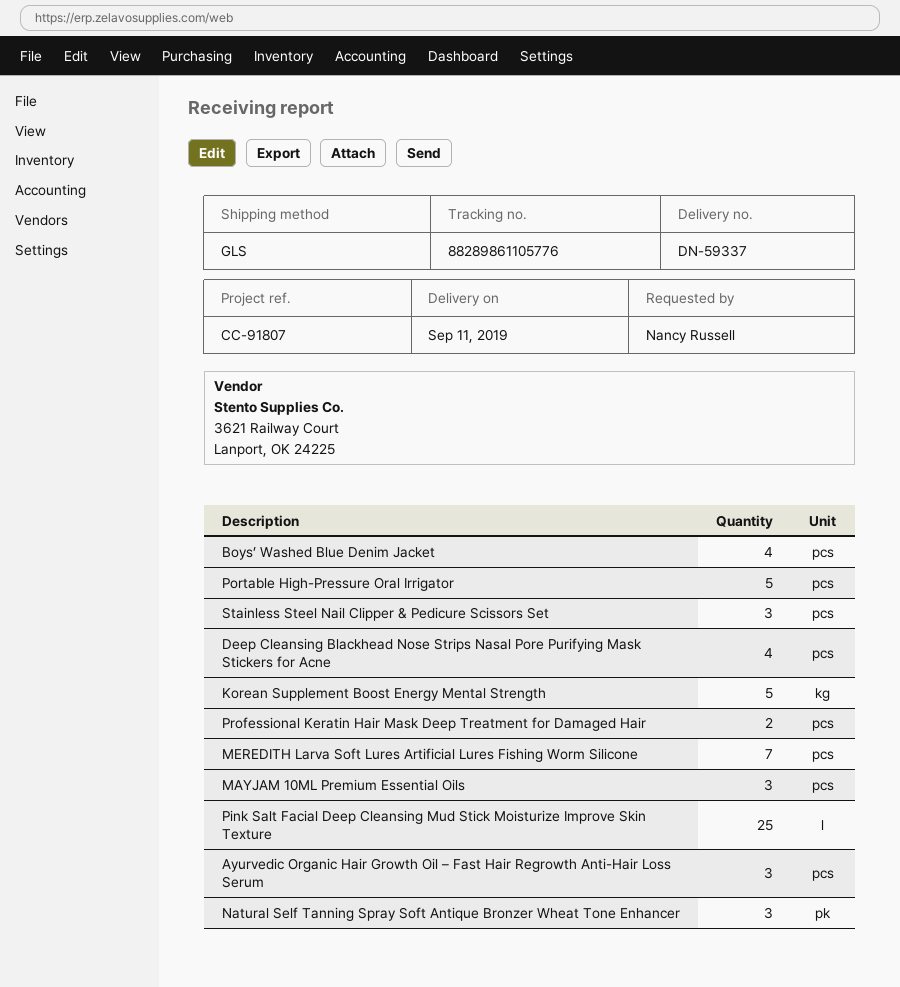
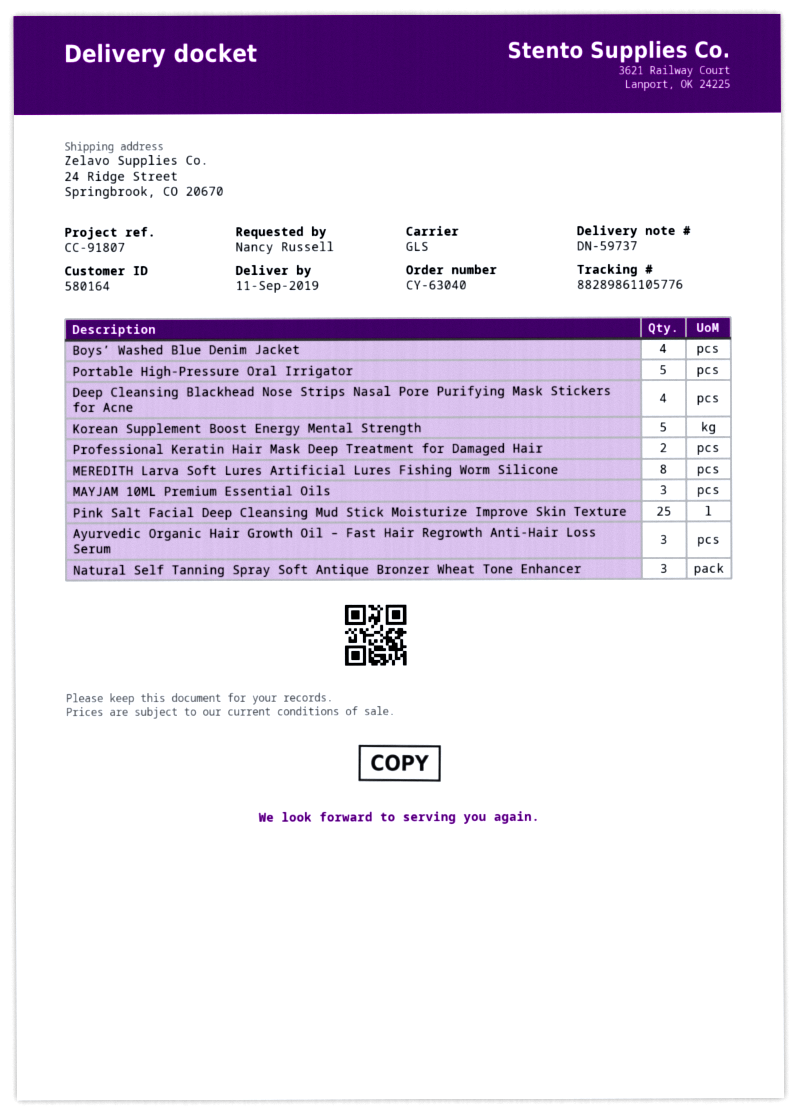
delivery note number: DN-59337 -> DN-59737
Stainless Steel Nail Clipper & Pedicure Scissors Set: 3 -> none
MEREDITH Larva Soft Lures Artificial Lures Fishing Worm Silicone: 7 -> 8

